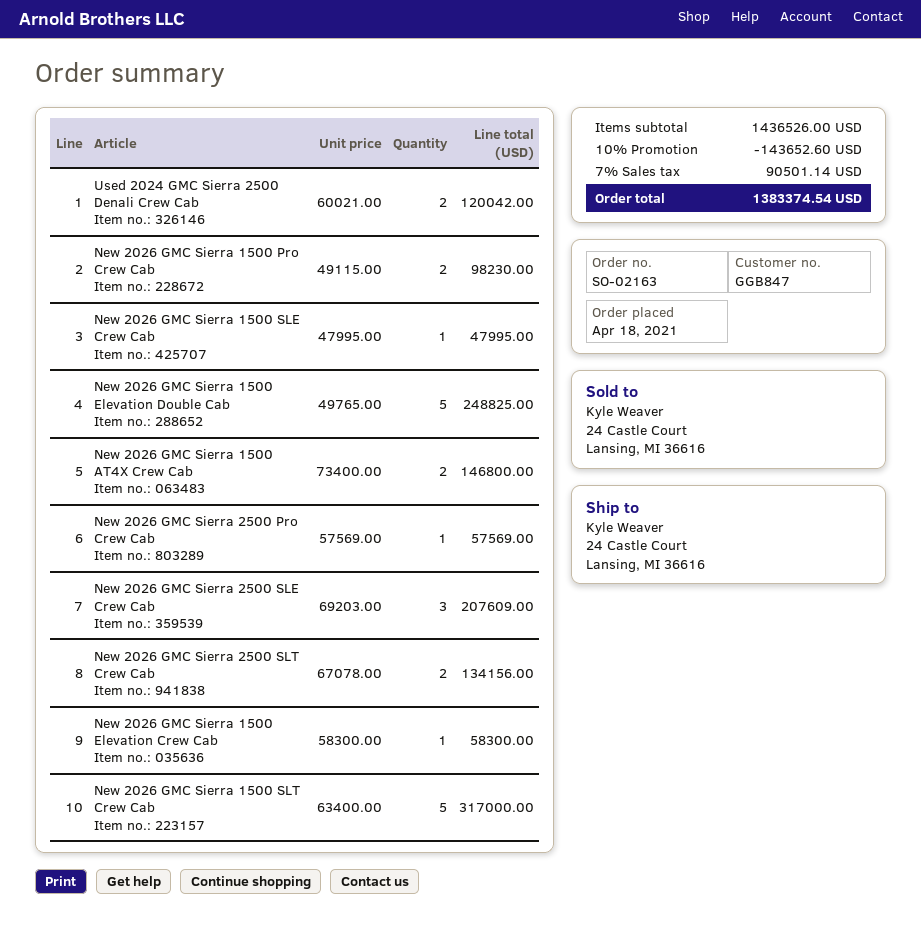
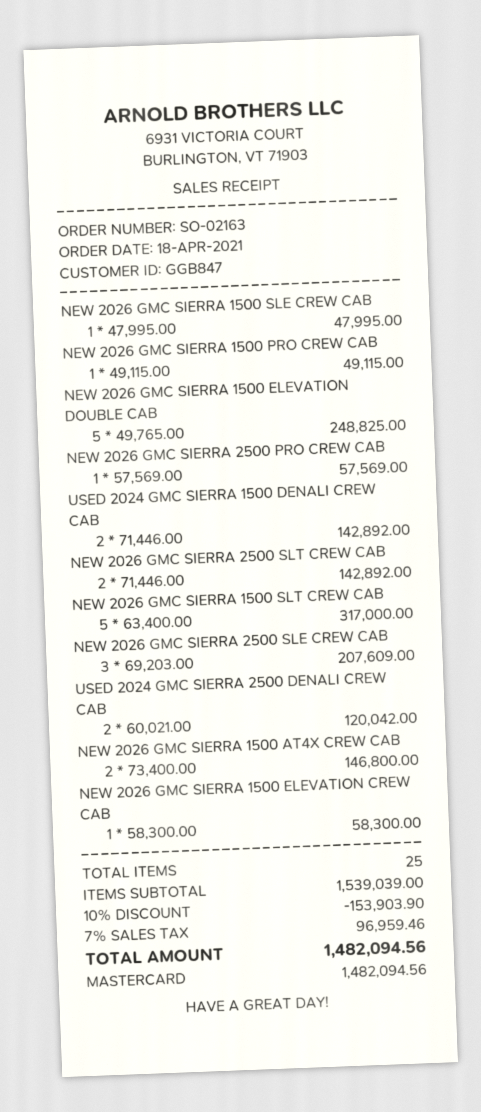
New 2026 GMC Sierra 1500 Pro Crew Cab: 2 x 49115.00 = 98230.00 -> 1 x 49115.00 = 49115.00
New 2026 GMC Sierra 2500 SLT Crew Cab: 2 x 67078.00 = 134156.00 -> 2 x 71446.00 = 142892.00
USED 2024 GMC SIERRA 1500 DENALI CREW CAB: none -> 2 x 71446.00 = 142892.00
subtotal: 1436526.00 -> 1539039.00
discount: 10% = 143652.60 -> 10% = 153903.90
tax: 7% = 90501.14 -> 7% = 96959.46
total: 1383374.54 -> 1482094.56

